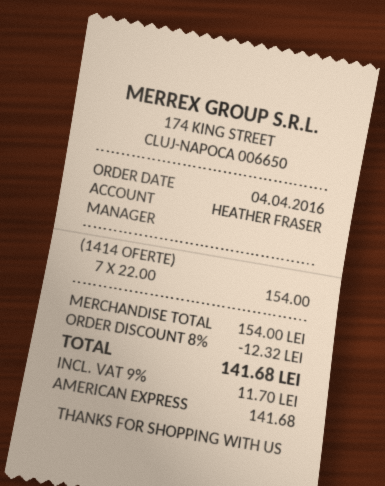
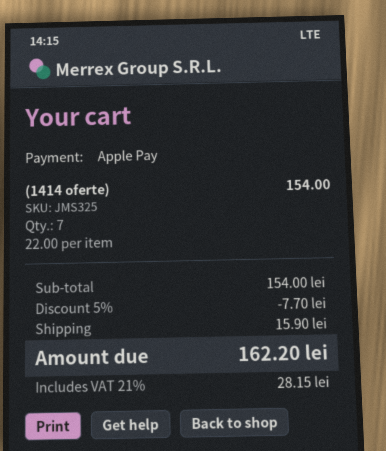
payment method: American Express -> Apple Pay
discount: 8% = 12.32 -> 5% = 7.70
shipping: none -> 15.90
tax: 9% = 11.70 -> 21% = 28.15
total: 141.68 -> 162.20

